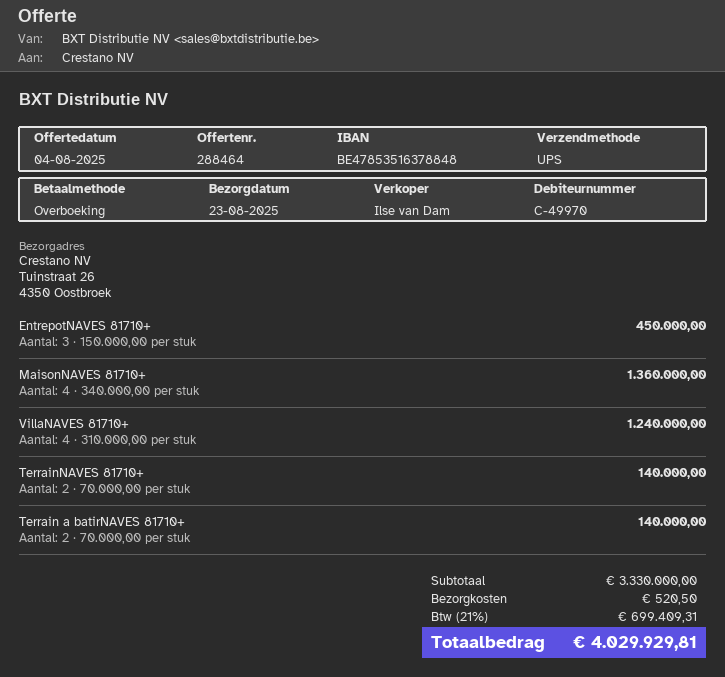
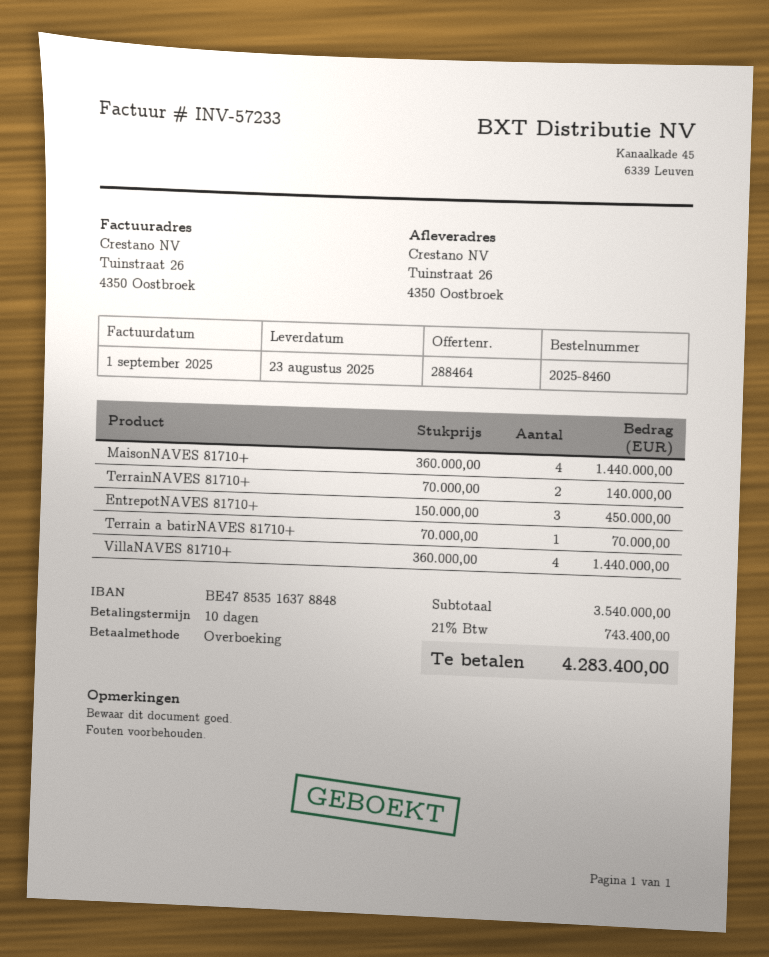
MaisonNAVES 81710+: 4 x 340000.00 = 1360000.00 -> 4 x 360000.00 = 1440000.00
VillaNAVES 81710+: 4 x 310000.00 = 1240000.00 -> 4 x 360000.00 = 1440000.00
Terrain a batirNAVES 81710+: 2 x 70000.00 = 140000.00 -> 1 x 70000.00 = 70000.00
subtotal: 3330000.00 -> 3540000.00
shipping: 520.50 -> none
tax: 21% = 699409.31 -> 21% = 743400.00
total: 4029929.81 -> 4283400.00

